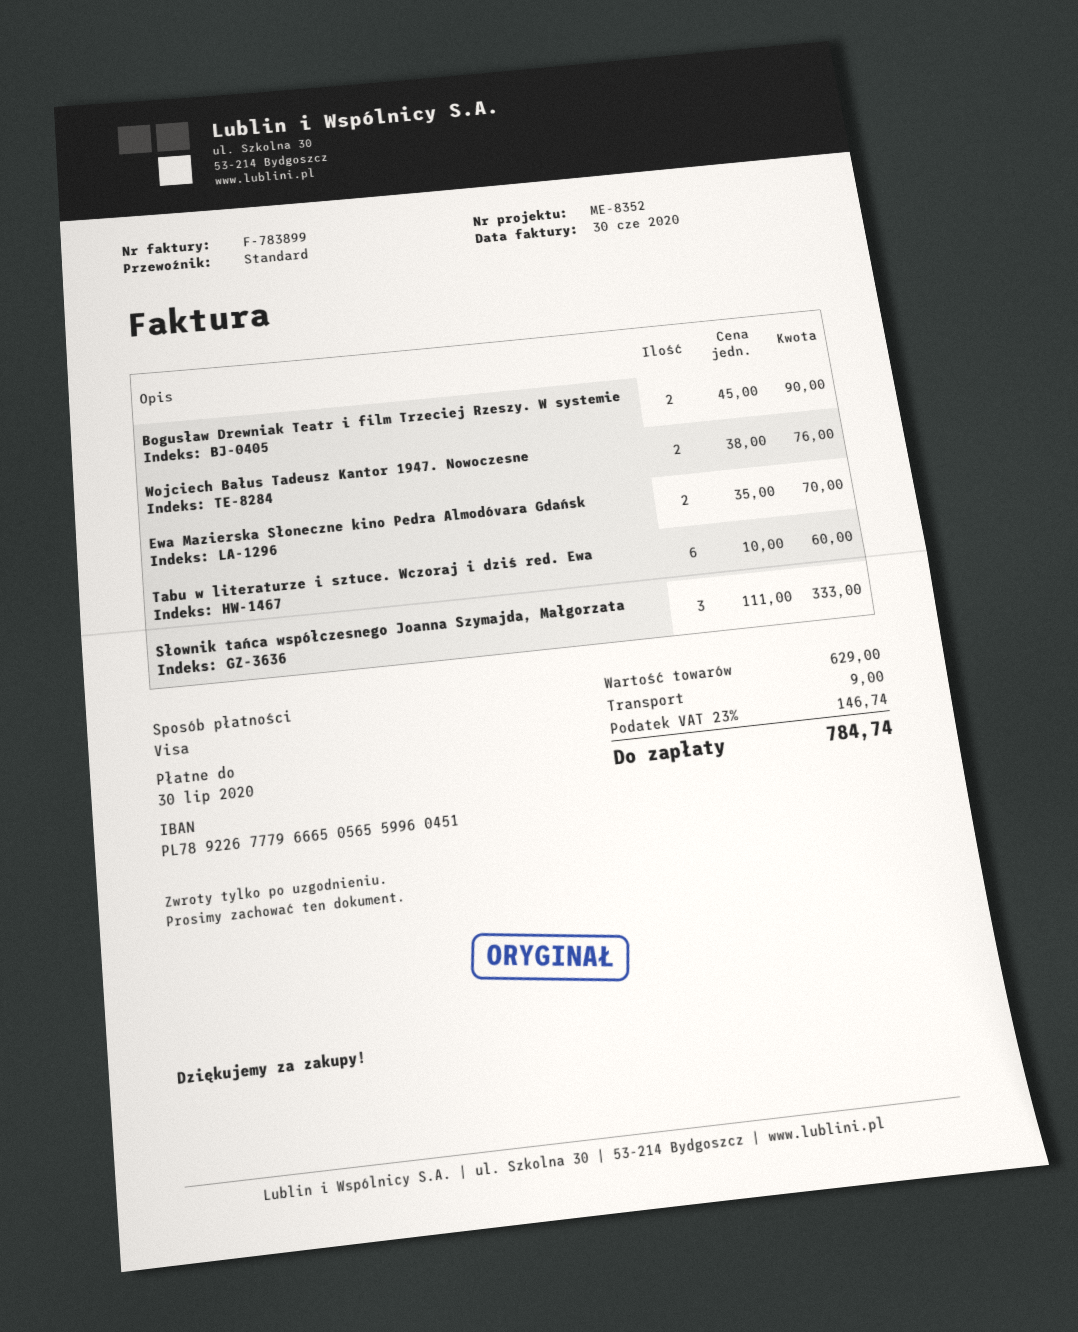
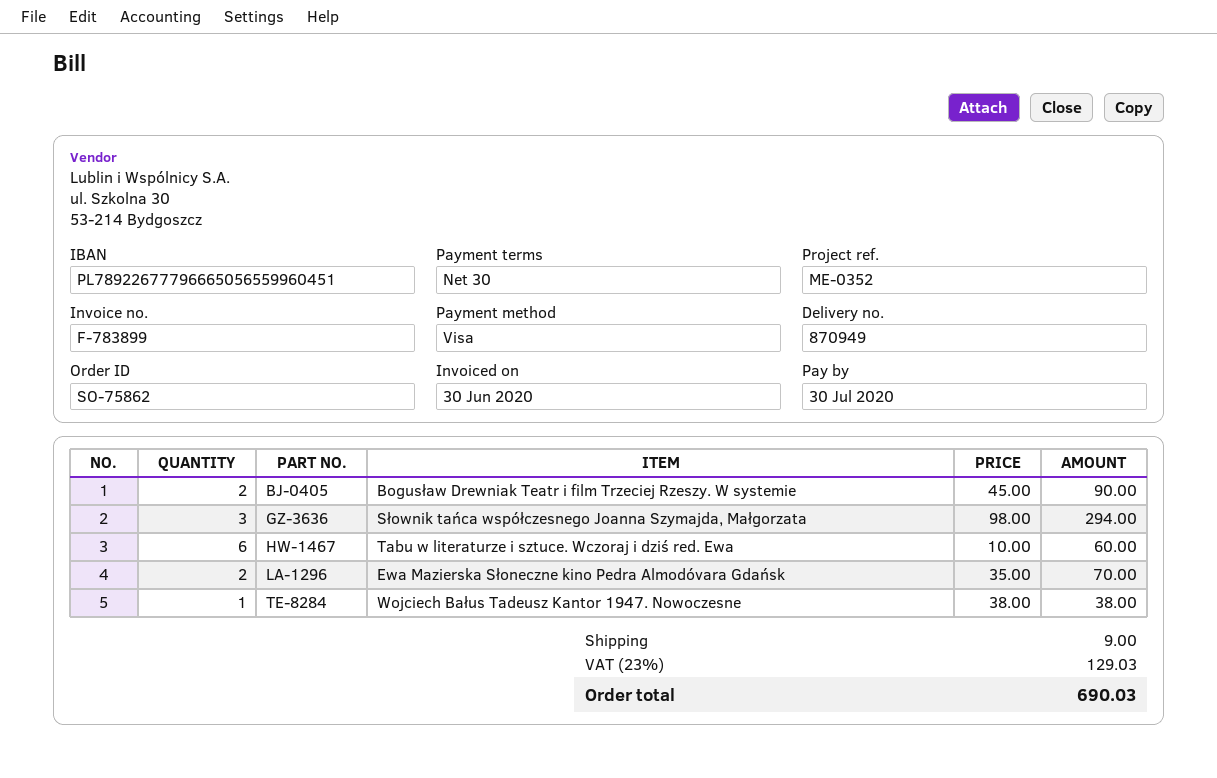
reference: ME-8352 -> ME-0352
Wojciech Bałus Tadeusz Kantor 1947. Nowoczesne: 2 x 38.00 = 76.00 -> 1 x 38.00 = 38.00
Słownik tańca współczesnego Joanna Szymajda, Małgorzata: 3 x 111.00 = 333.00 -> 3 x 98.00 = 294.00
tax: 23% = 146.74 -> 23% = 129.03
total: 784.74 -> 690.03

